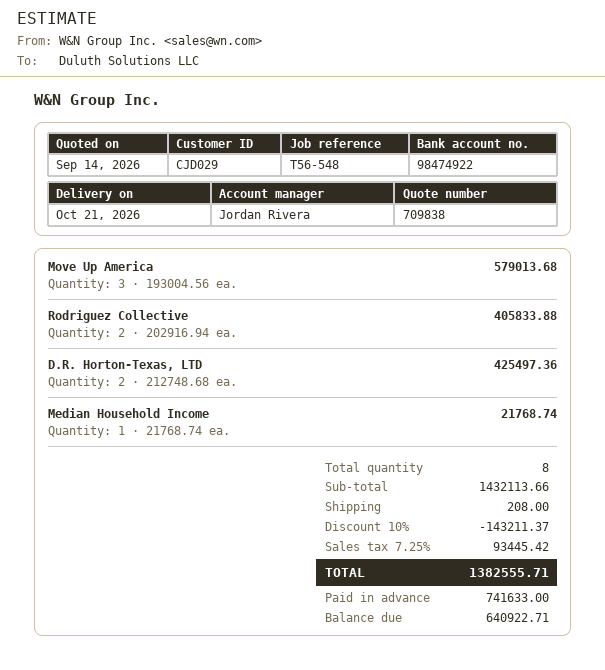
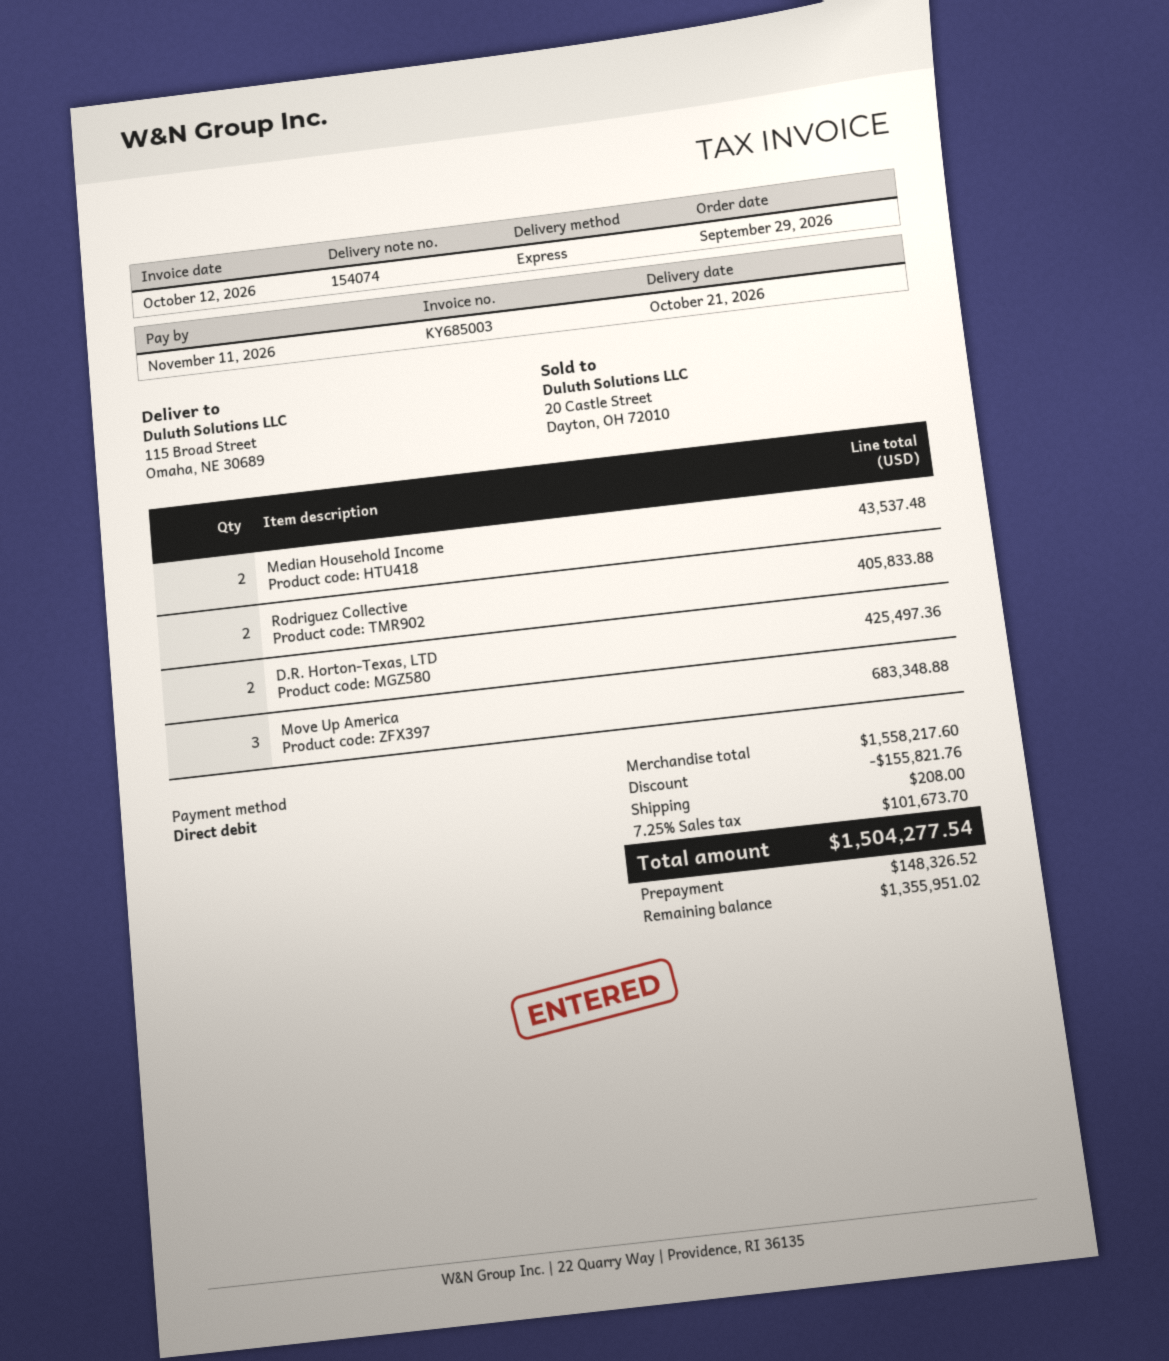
Move Up America: 3 for 579013.68 -> 3 for 683348.88
Median Household Income: 1 for 21768.74 -> 2 for 43537.48
subtotal: 1432113.66 -> 1558217.60
discount: 143211.37 -> 155821.76
tax: 7.25% = 93445.42 -> 7.25% = 101673.70
total: 1382555.71 -> 1504277.54
deposit: 741633.00 -> 148326.52
balance: 640922.71 -> 1355951.02

